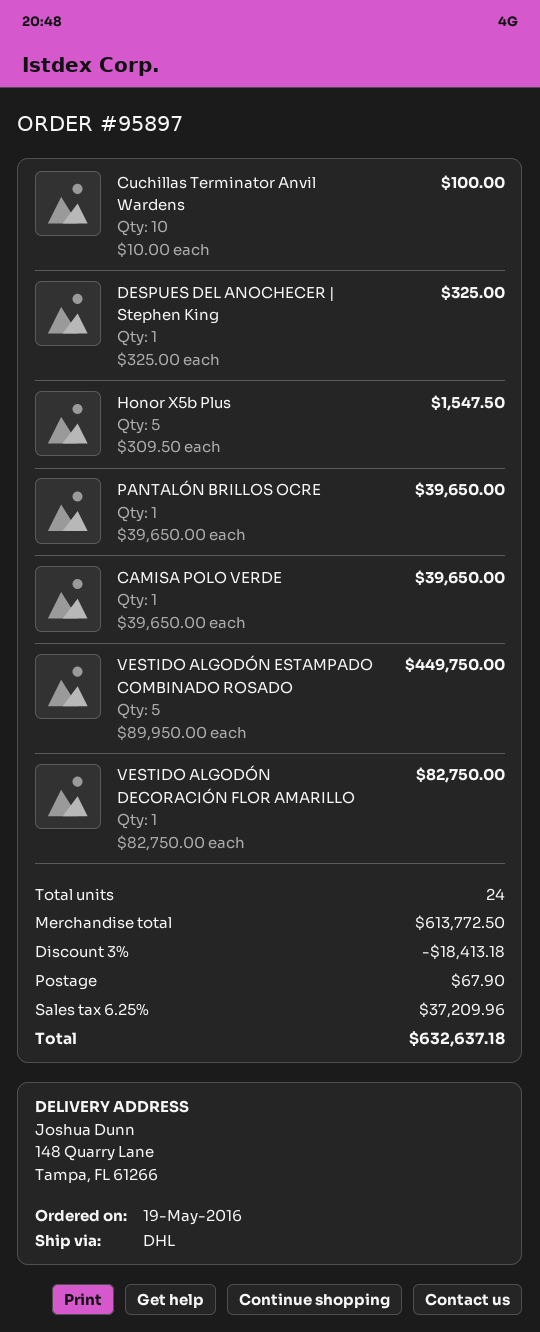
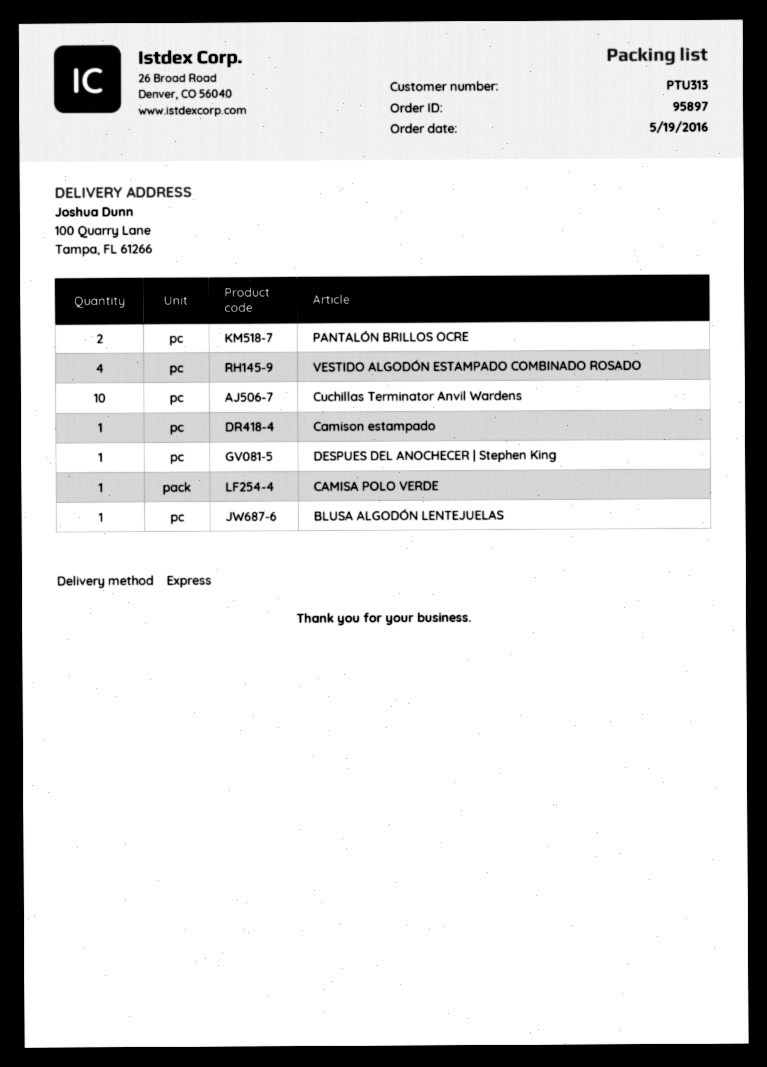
shipping method: DHL -> express
ship to: 148 Quarry Lane, Tampa, FL 61266 -> 100 Quarry Lane, Tampa, FL 61266
Honor X5b Plus: 5 -> none
PANTALÓN BRILLOS OCRE: 1 -> 2
VESTIDO ALGODÓN ESTAMPADO COMBINADO ROSADO: 5 -> 4
VESTIDO ALGODÓN DECORACIÓN FLOR AMARILLO: 1 -> none
Camison estampado: none -> 1
BLUSA ALGODÓN LENTEJUELAS: none -> 1

